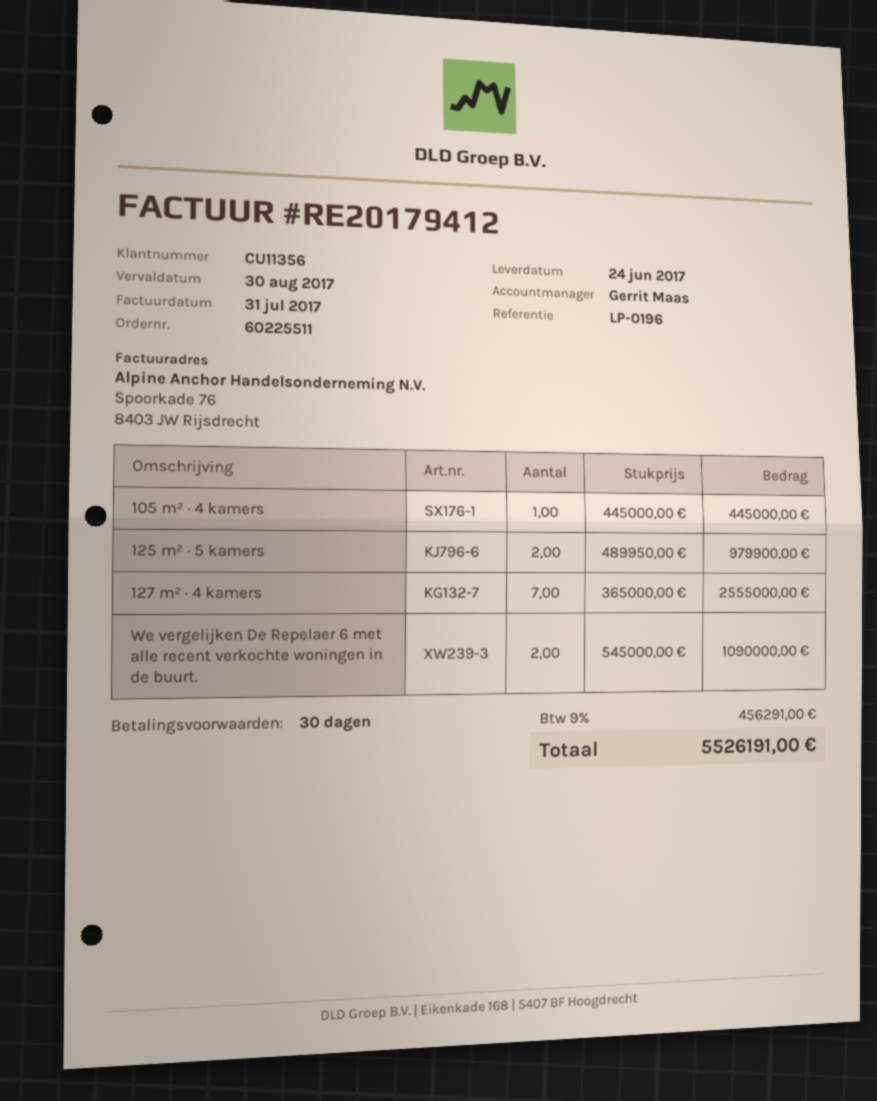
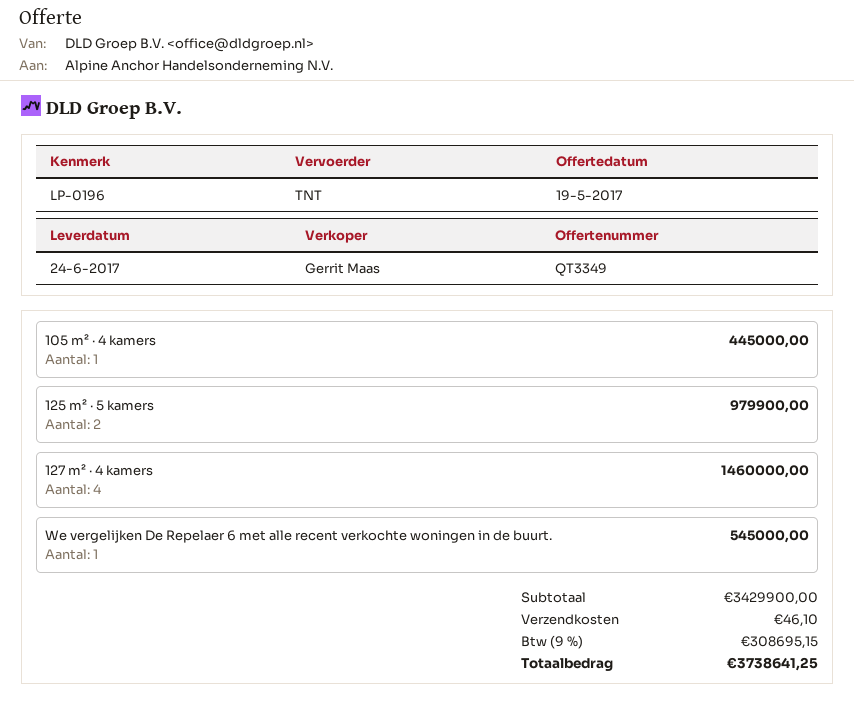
127 m² · 4 kamers: 7 for 2555000.00 -> 4 for 1460000.00
We vergelijken De Repelaer 6 met alle recent verkochte woningen in de buurt.: 2 for 1090000.00 -> 1 for 545000.00
shipping: none -> 46.10
tax: 9% = 456291.00 -> 9% = 308695.15
total: 5526191.00 -> 3738641.25

